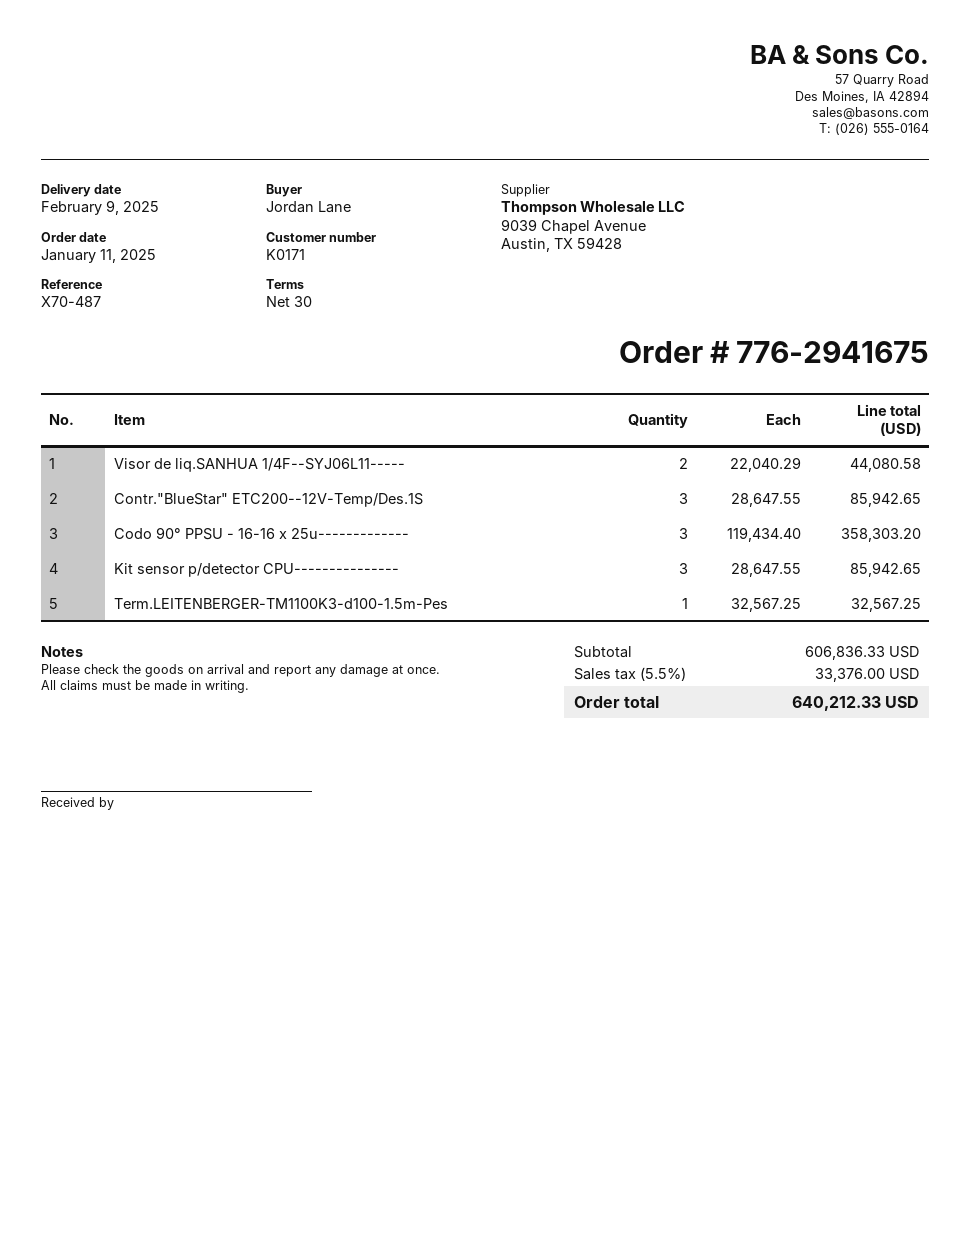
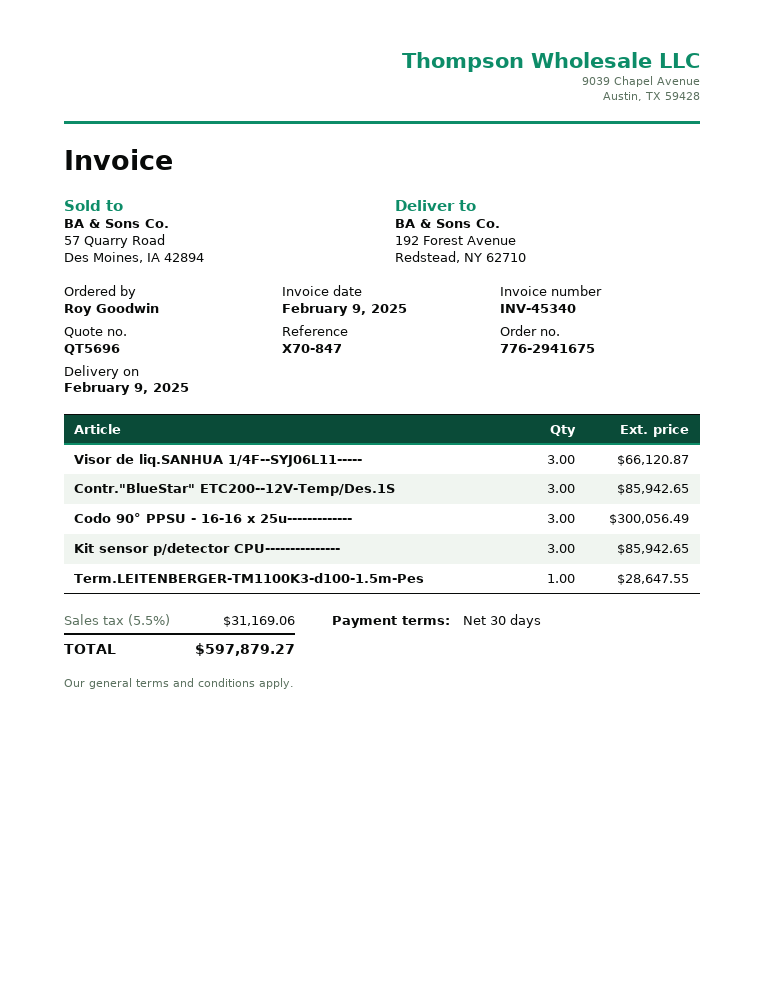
reference: X70-487 -> X70-847
ordered by: Jordan Lane -> Roy Goodwin
Visor de liq.SANHUA 1/4F--SYJ06L11-----: 2 for 44080.58 -> 3 for 66120.87
Codo 90° PPSU - 16-16 x 25u-------------: 3 for 358303.20 -> 3 for 300056.49
Term.LEITENBERGER-TM1100K3-d100-1.5m-Pes: 1 for 32567.25 -> 1 for 28647.55
tax: 5.5% = 33376.00 -> 5.5% = 31169.06
total: 640212.33 -> 597879.27

